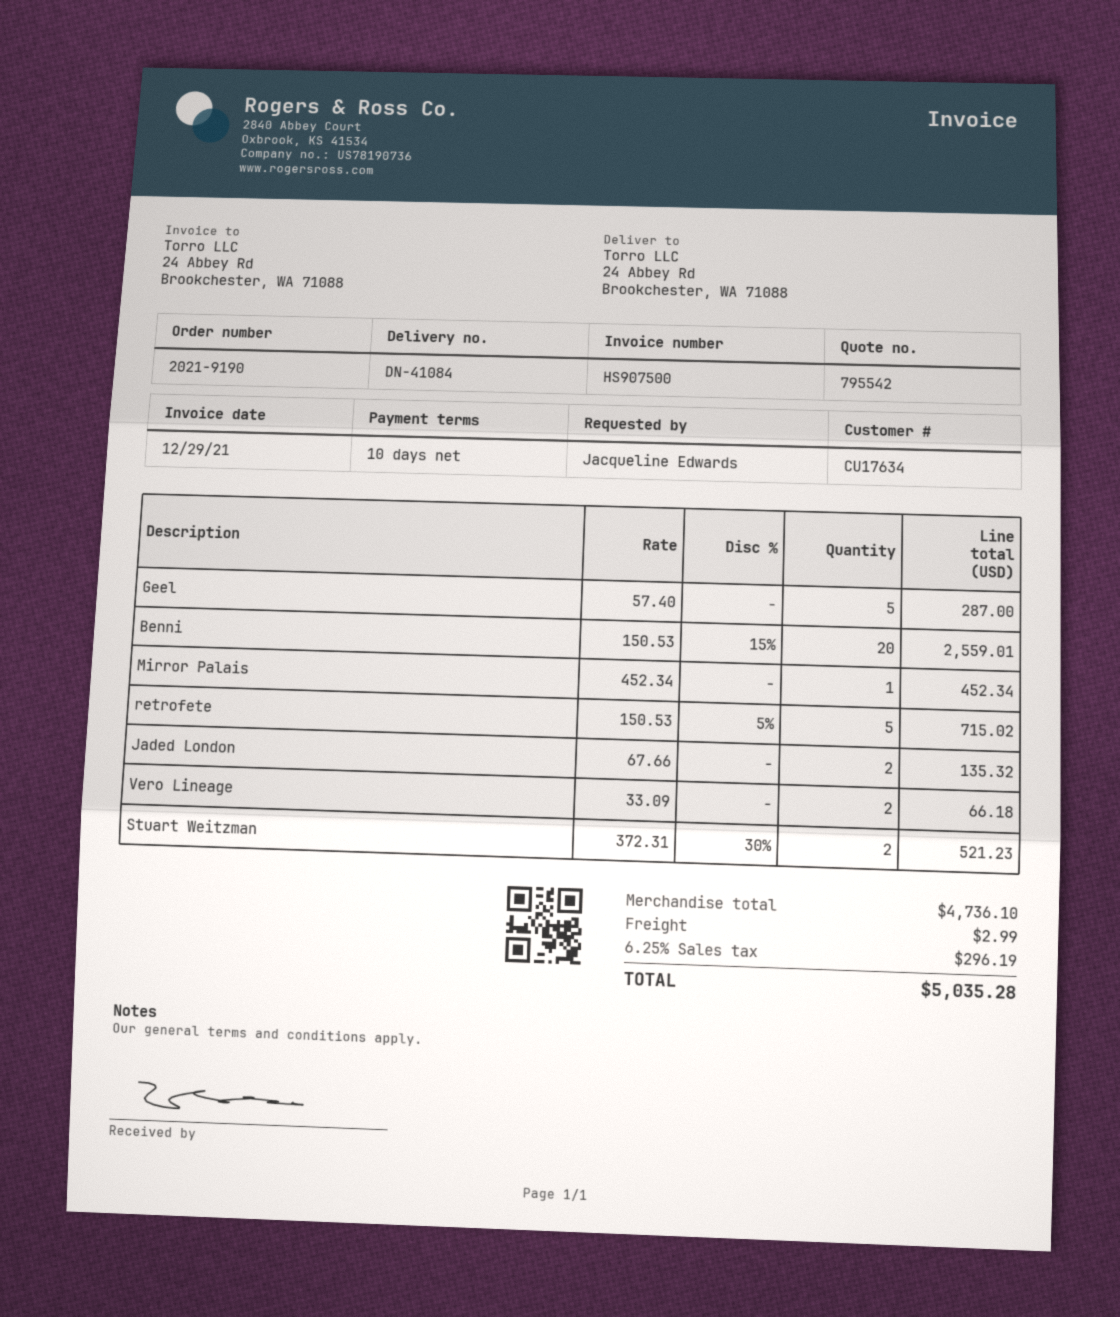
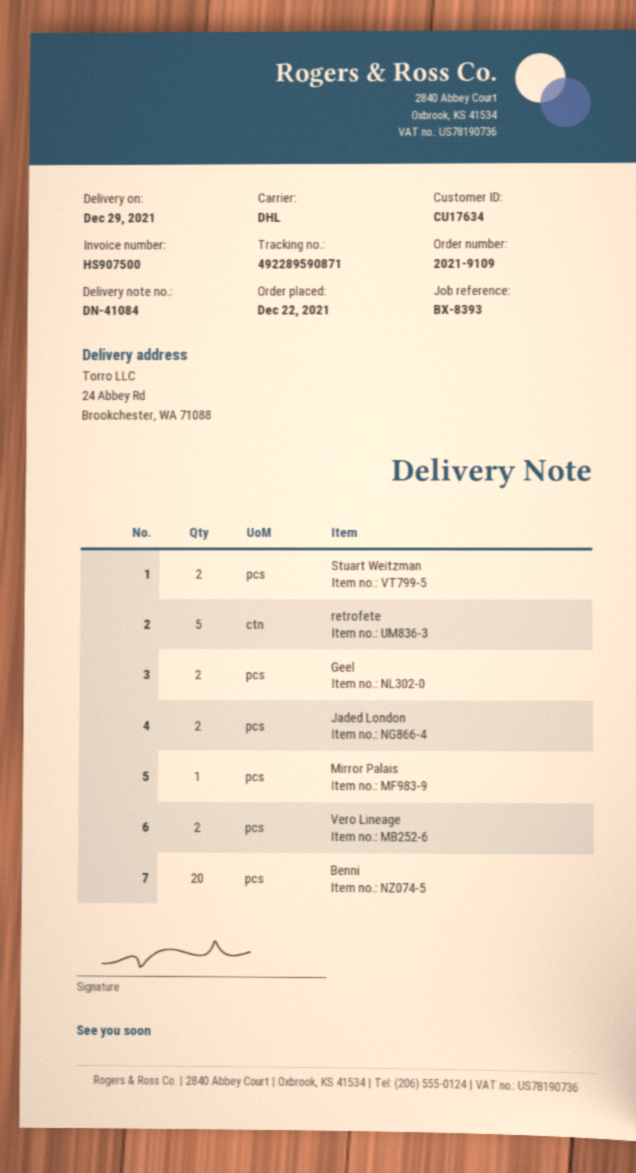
order number: 2021-9190 -> 2021-9109
Geel: 5 -> 2

